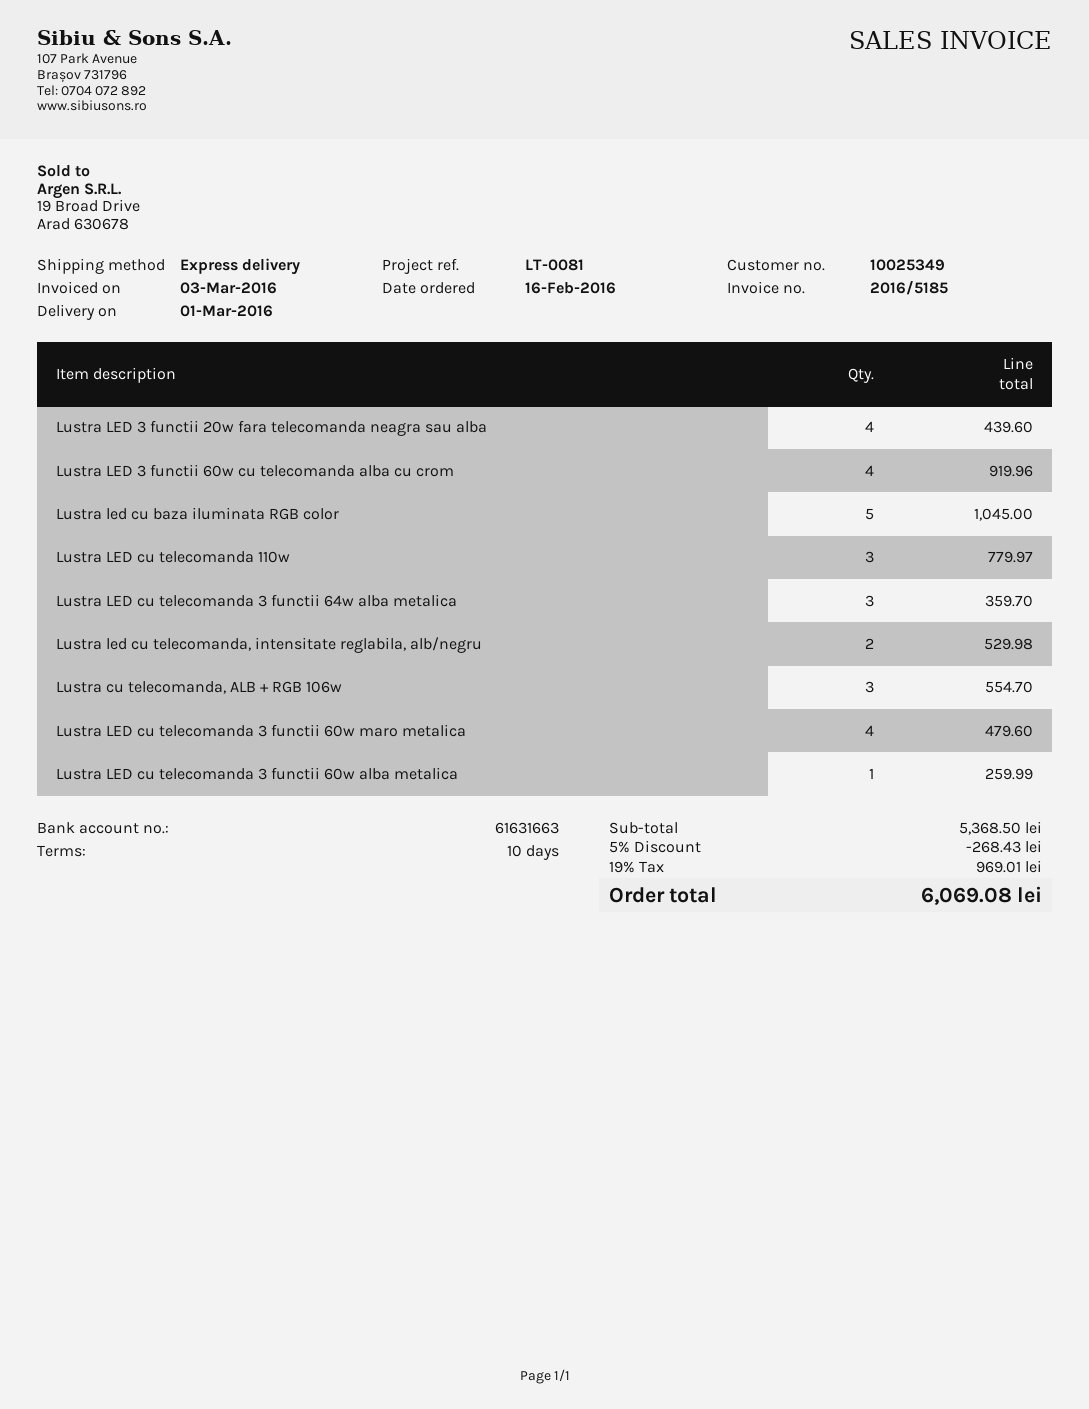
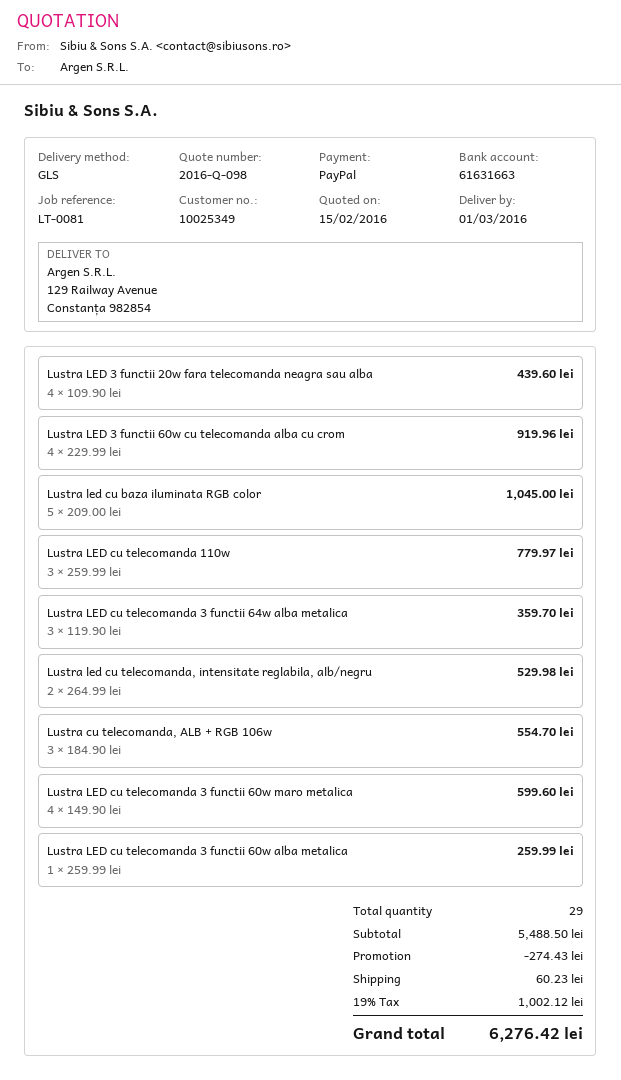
shipping method: express -> GLS
Lustra LED cu telecomanda 3 functii 60w maro metalica: 4 for 479.60 -> 4 for 599.60
subtotal: 5368.50 -> 5488.50
discount: 268.43 -> 274.43
shipping: none -> 60.23
tax: 19% = 969.01 -> 19% = 1002.12
total: 6069.08 -> 6276.42

